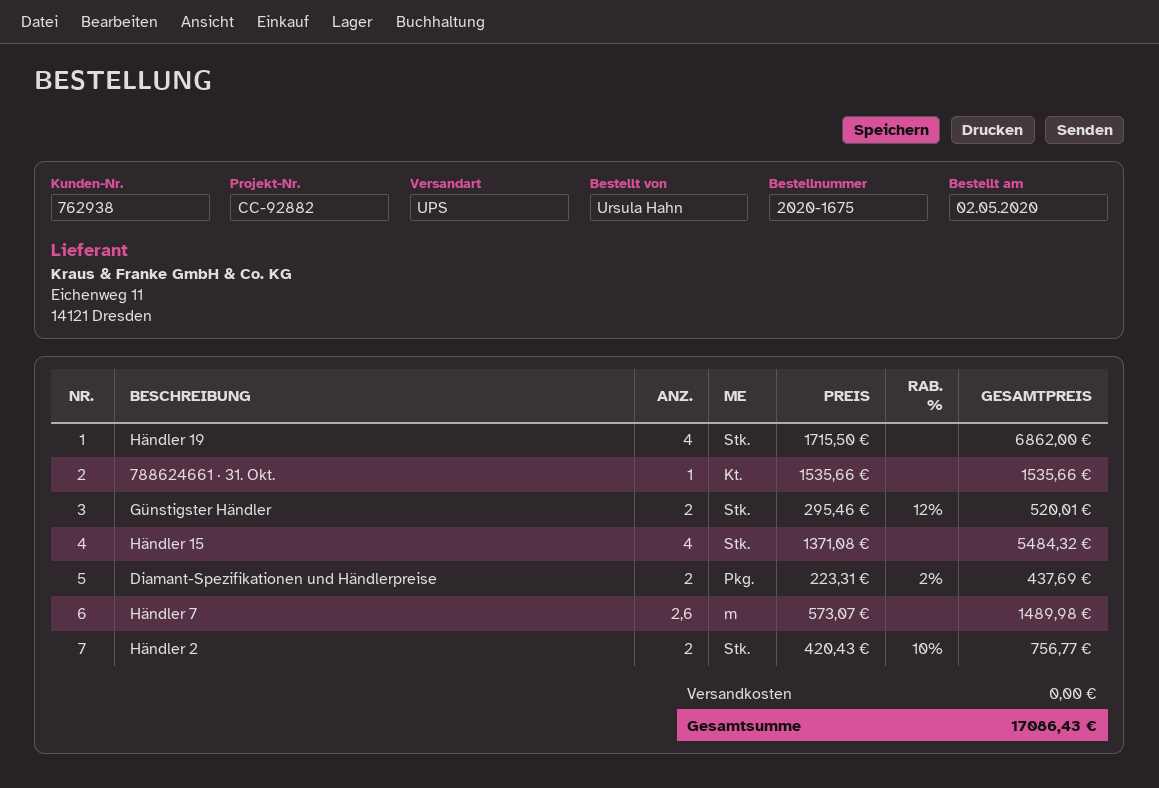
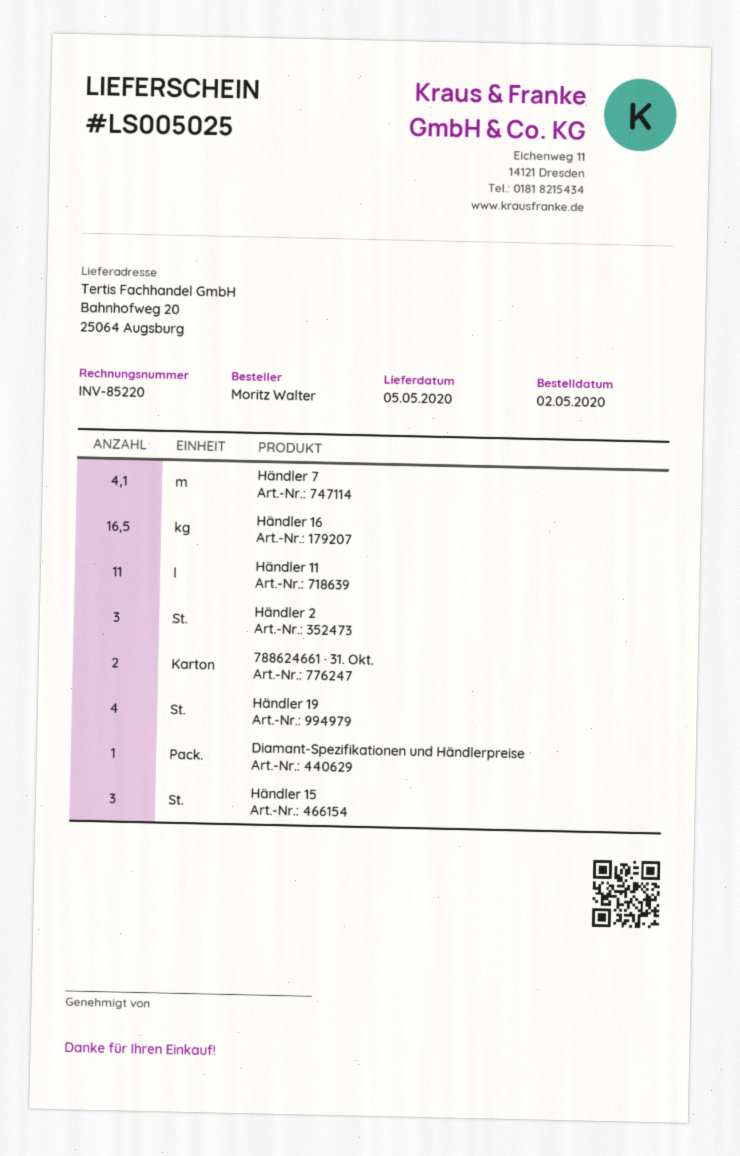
ordered by: Ursula Hahn -> Moritz Walter
788624661 · 31. Okt.: 1 -> 2
Günstigster Händler: 2 -> none
Händler 15: 4 -> 3
Diamant-Spezifikationen und Händlerpreise: 2 -> 1
Händler 7: 2.6 -> 4.1
Händler 2: 2 -> 3
Händler 16: none -> 16.5
Händler 11: none -> 11

